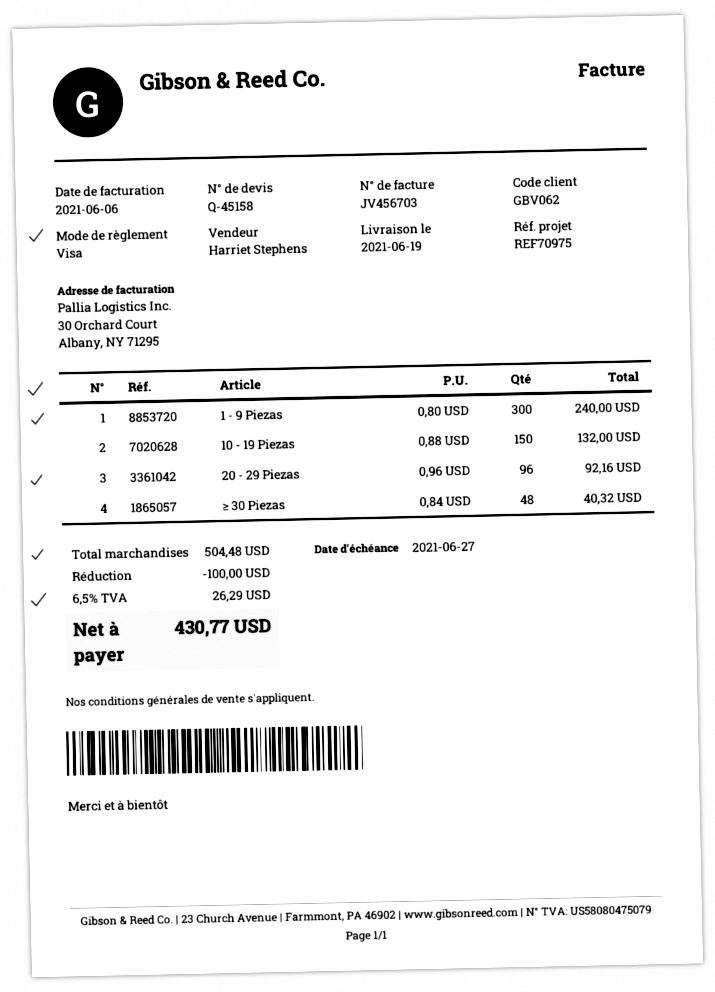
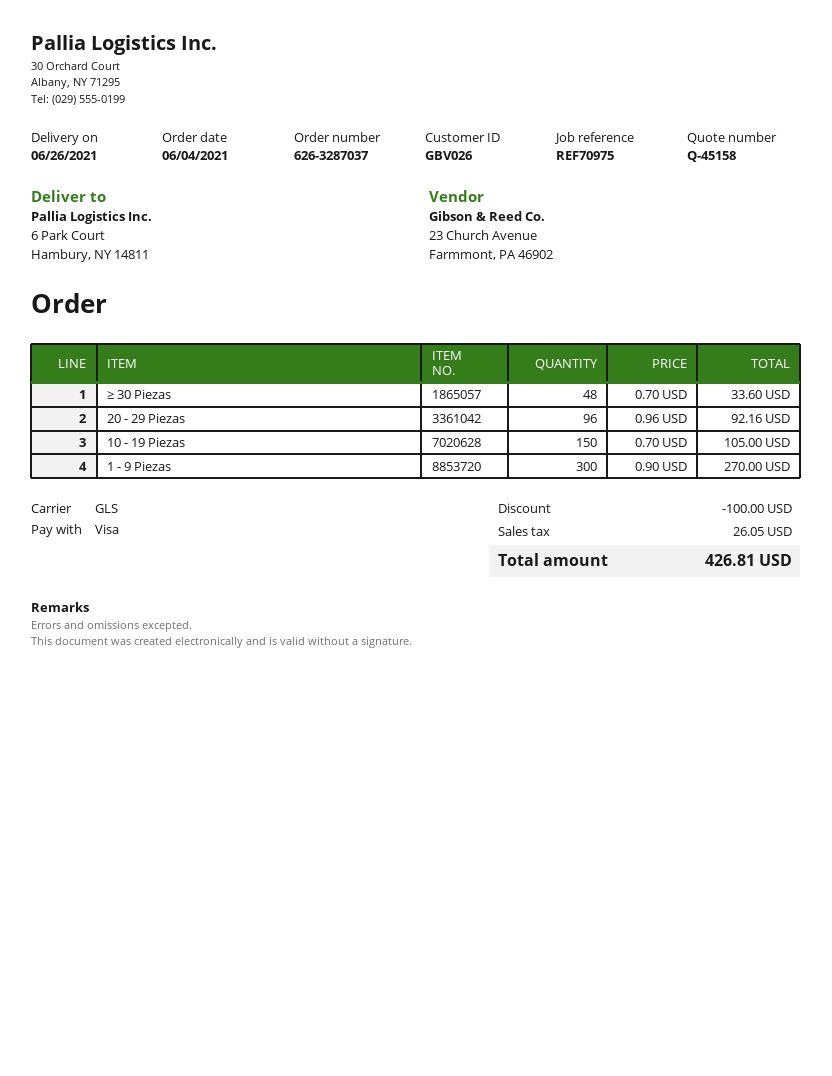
delivery date: 2021-06-19 -> 2021-06-26
customer number: GBV062 -> GBV026
1 - 9 Piezas: 300 x 0.80 = 240.00 -> 300 x 0.90 = 270.00
10 - 19 Piezas: 150 x 0.88 = 132.00 -> 150 x 0.70 = 105.00
≥ 30 Piezas: 48 x 0.84 = 40.32 -> 48 x 0.70 = 33.60
tax: 26.29 -> 26.05
total: 430.77 -> 426.81

